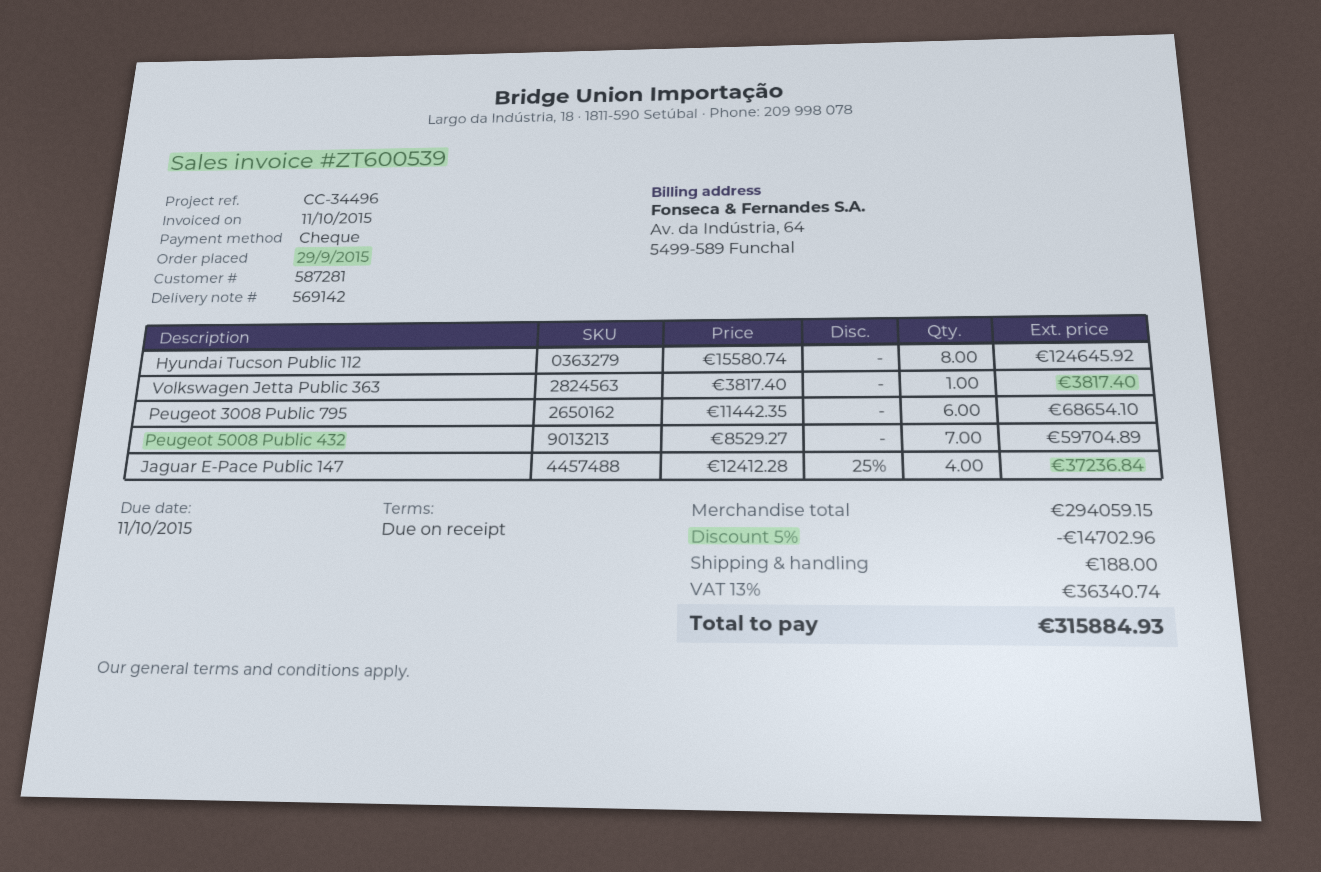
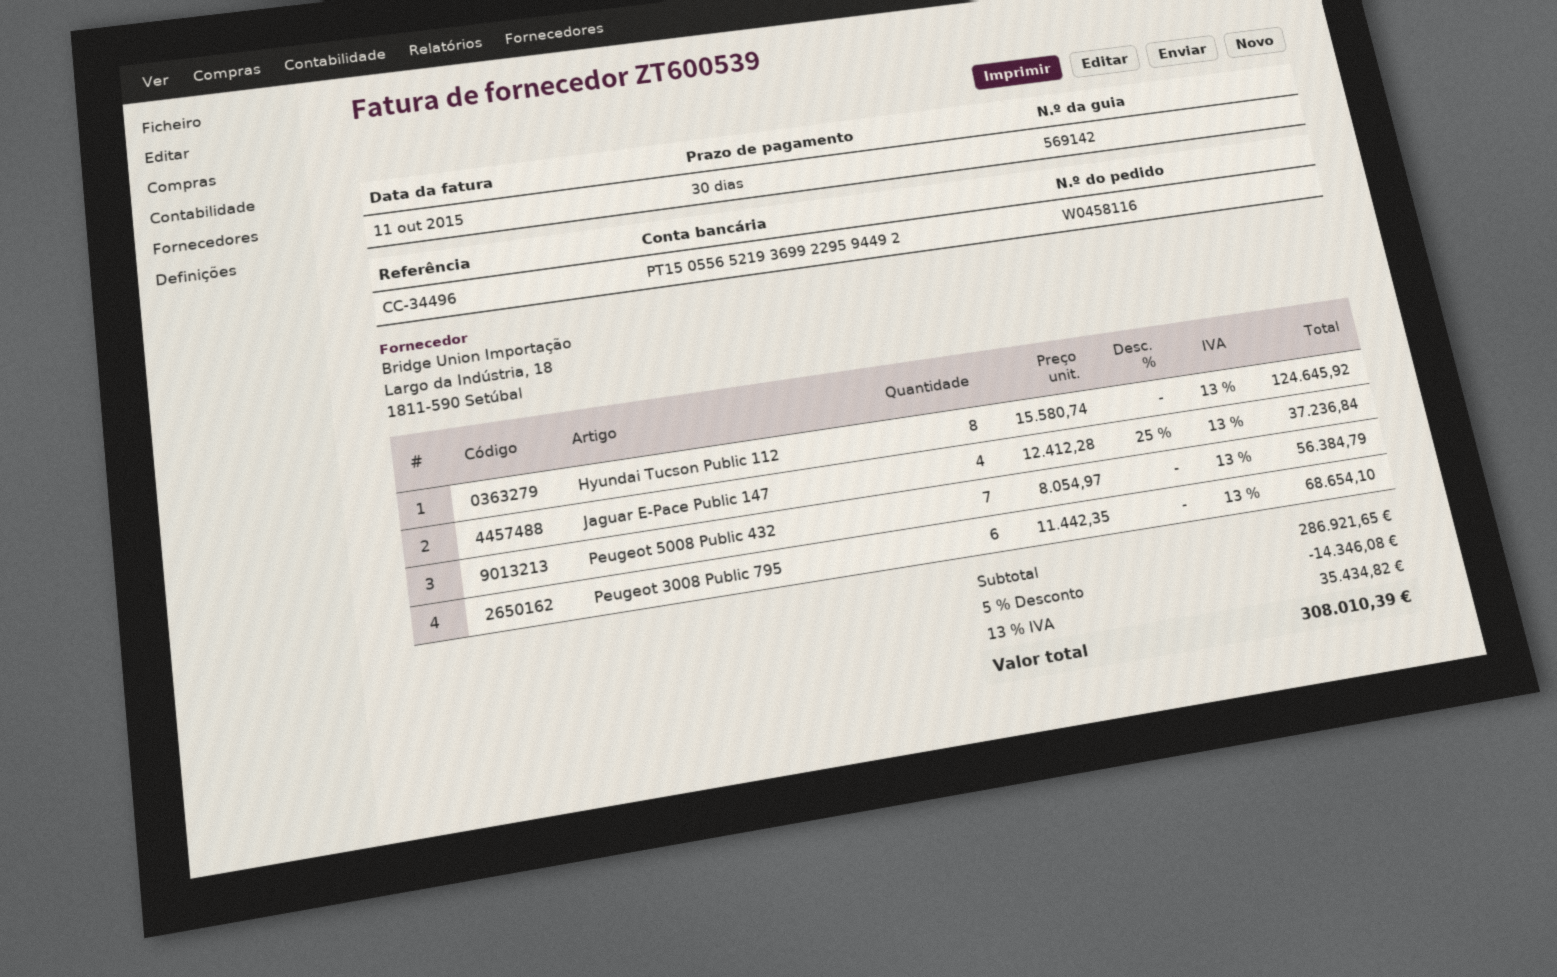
payment terms: on receipt -> 30 days
Volkswagen Jetta Public 363: 1 x 3817.40 = 3817.40 -> none
Peugeot 5008 Public 432: 7 x 8529.27 = 59704.89 -> 7 x 8054.97 = 56384.79
subtotal: 294059.15 -> 286921.65
discount: 5% = 14702.96 -> 5% = 14346.08
shipping: 188.00 -> none
tax: 13% = 36340.74 -> 13% = 35434.82
total: 315884.93 -> 308010.39

